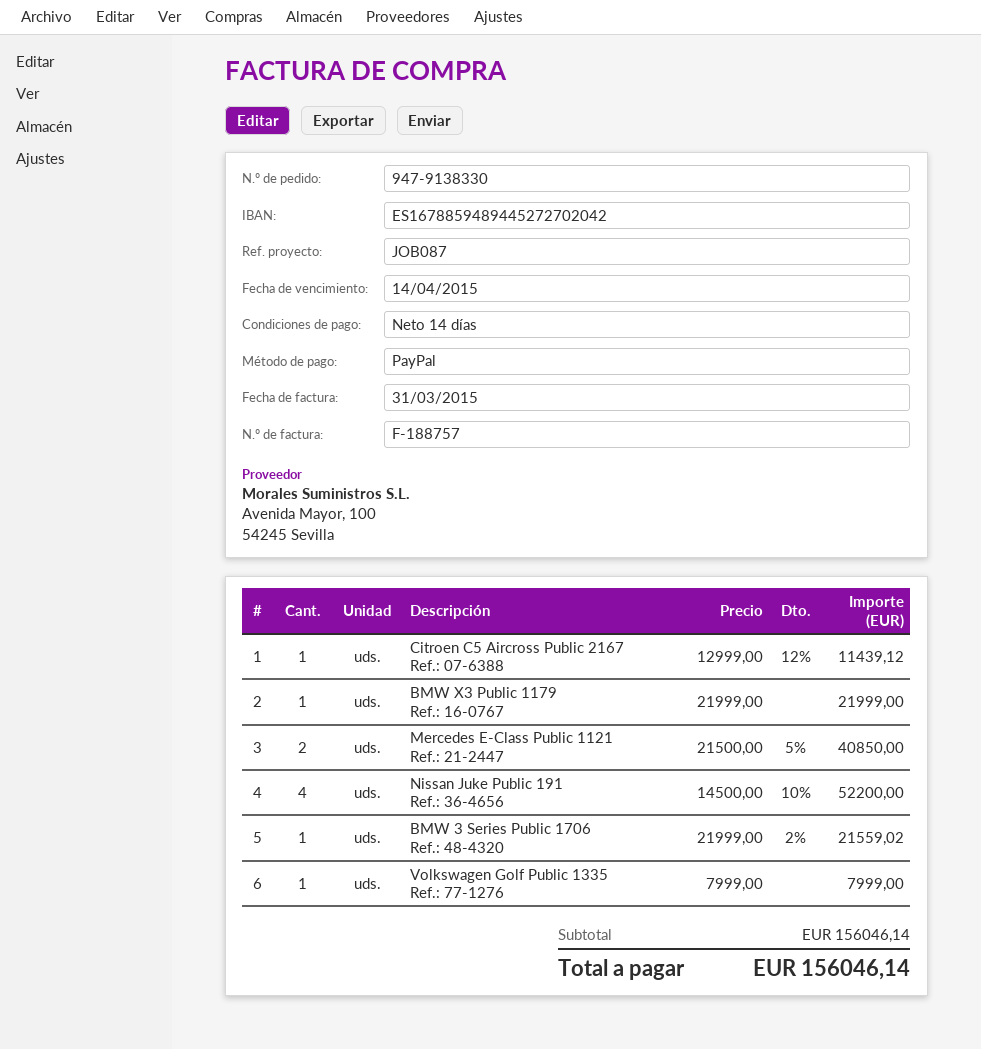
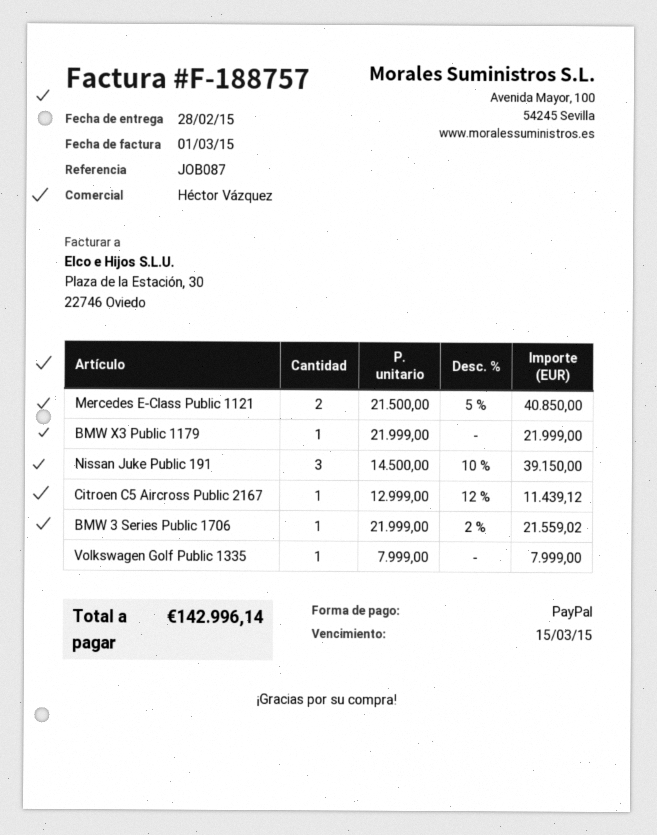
invoice date: 2015-03-31 -> 2015-03-01
due date: 2015-04-14 -> 2015-03-15
Nissan Juke Public 191: 4 x 14500.00 - 10% = 52200.00 -> 3 x 14500.00 - 10% = 39150.00
total: 156046.14 -> 142996.14

